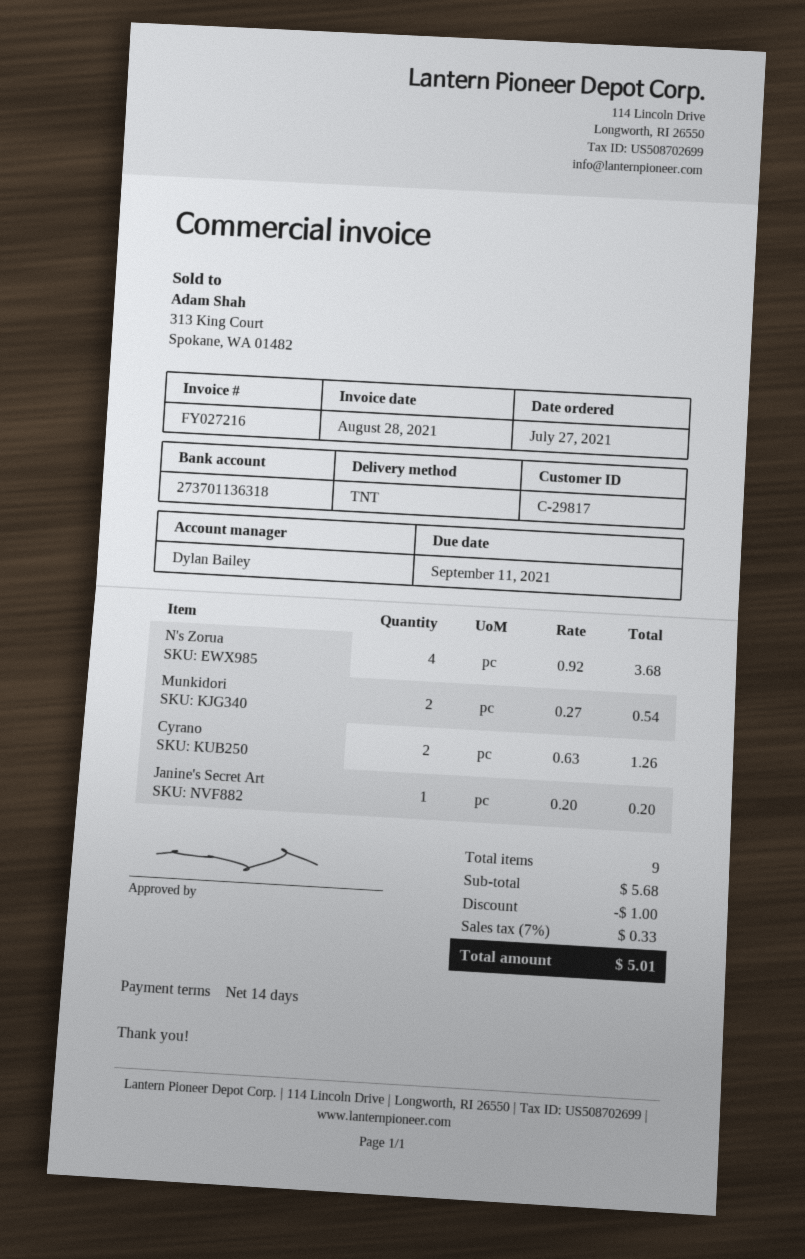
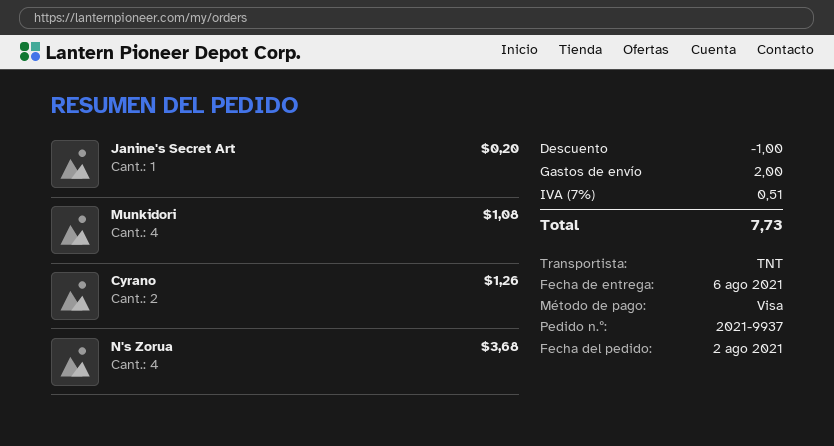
order date: 2021-07-27 -> 2021-08-02
Munkidori: 2 for 0.54 -> 4 for 1.08
shipping: none -> 2.00
tax: 7% = 0.33 -> 7% = 0.51
total: 5.01 -> 7.73

